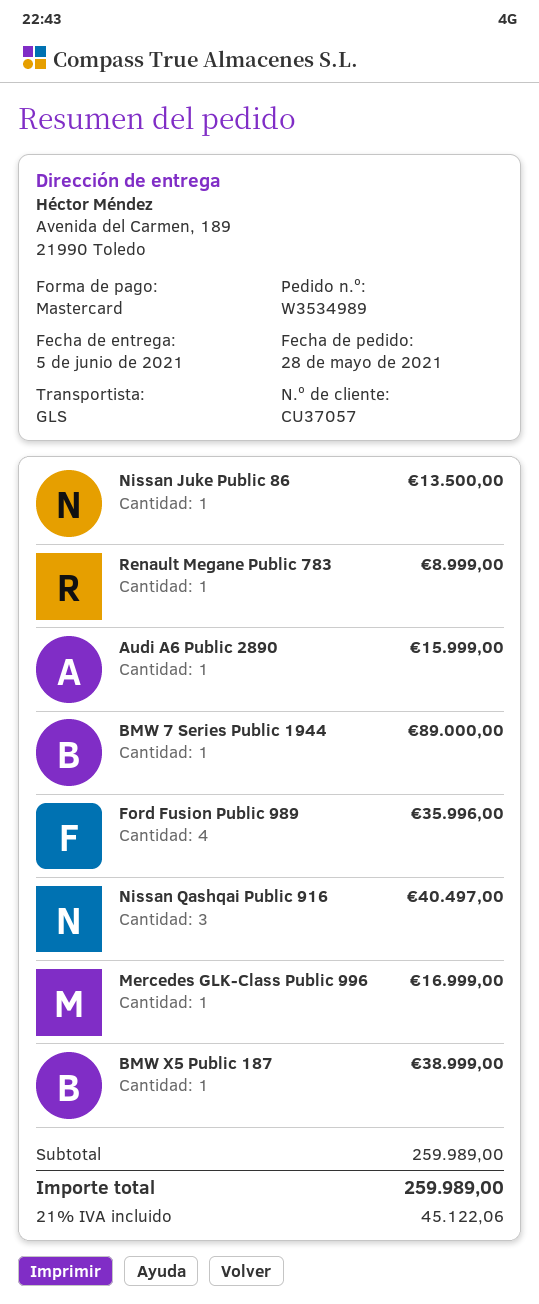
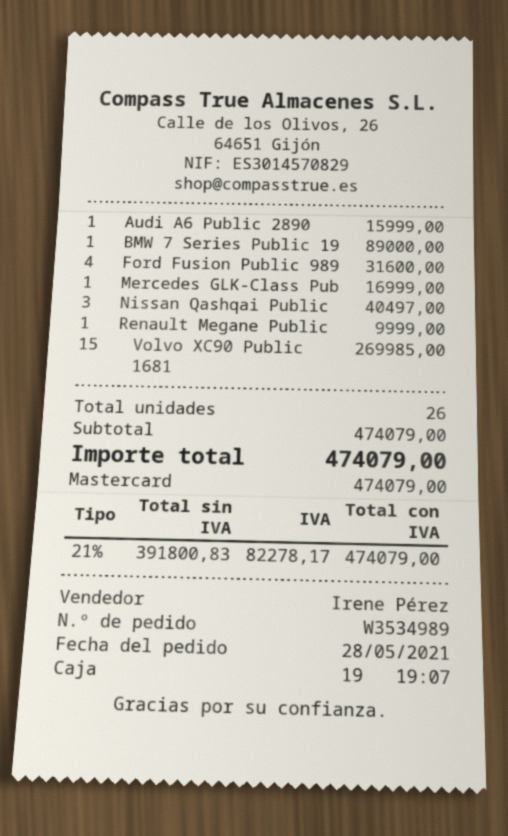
Nissan Juke Public 86: 1 for 13500.00 -> none
Renault Megane Public 783: 1 for 8999.00 -> 1 for 9999.00
Ford Fusion Public 989: 4 for 35996.00 -> 4 for 31600.00
BMW X5 Public 187: 1 for 38999.00 -> none
Volvo XC90 Public 1681: none -> 15 for 269985.00
subtotal: 259989.00 -> 474079.00
tax: 21% = 45122.06 -> 21% = 82278.17
total: 259989.00 -> 474079.00

